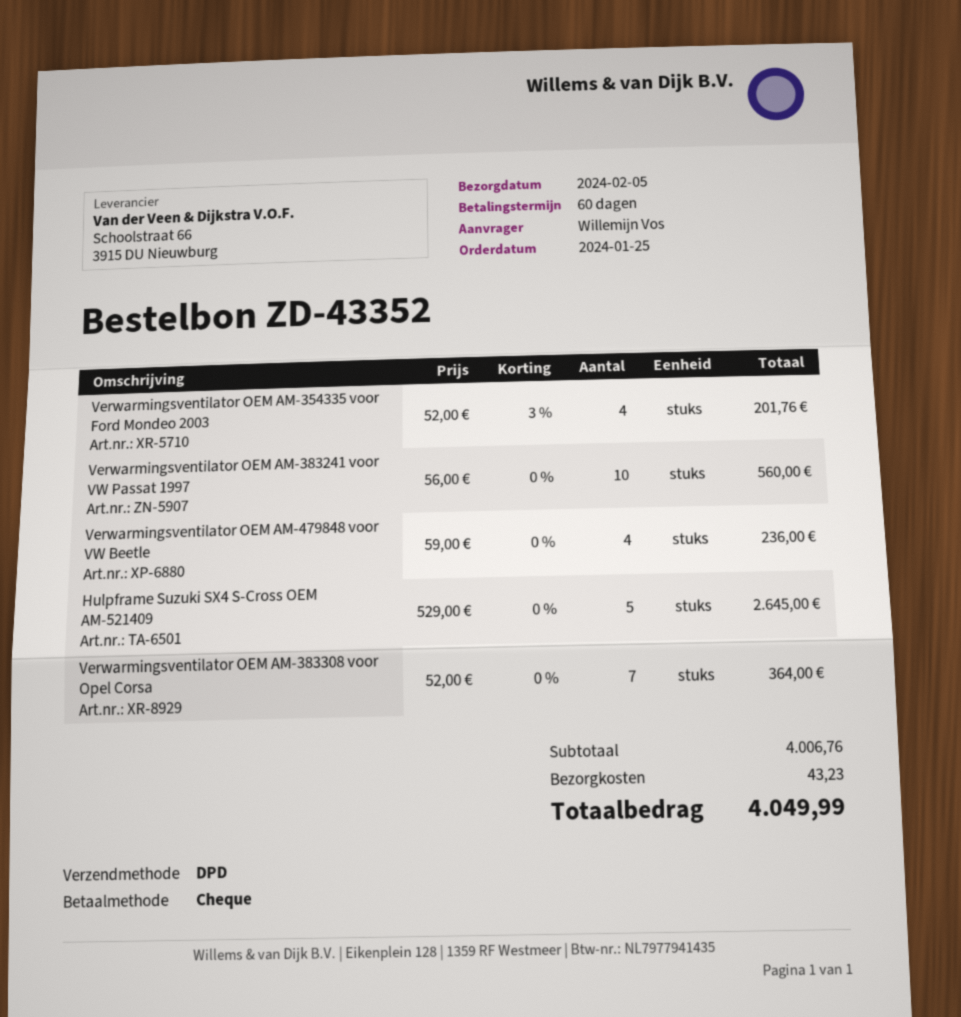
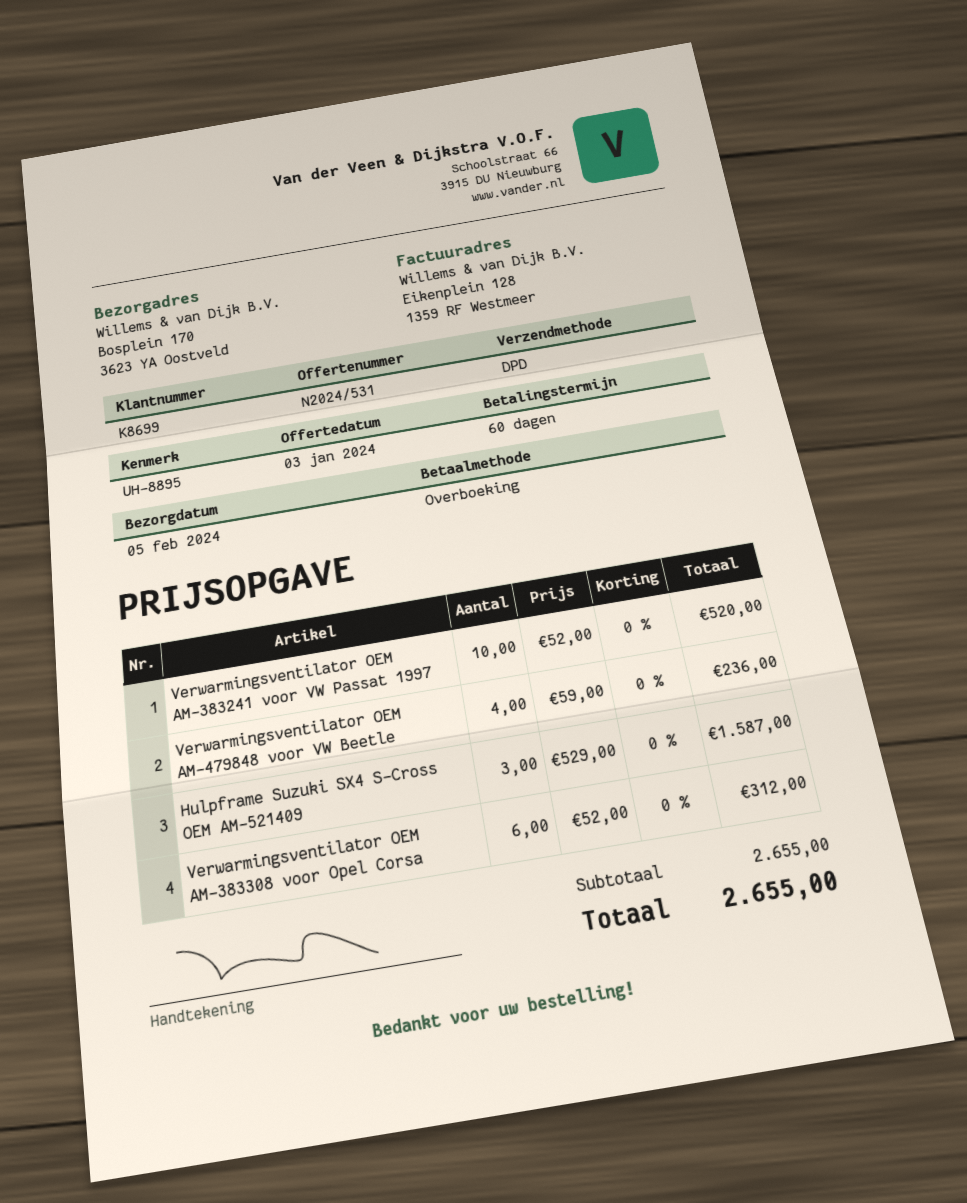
payment method: cheque -> bank transfer
Verwarmingsventilator OEM AM-354335 voor Ford Mondeo 2003: 4 x 52.00 - 3% = 201.76 -> none
Verwarmingsventilator OEM AM-383241 voor VW Passat 1997: 10 x 56.00 = 560.00 -> 10 x 52.00 = 520.00
Hulpframe Suzuki SX4 S-Cross OEM AM-521409: 5 x 529.00 = 2645.00 -> 3 x 529.00 = 1587.00
Verwarmingsventilator OEM AM-383308 voor Opel Corsa: 7 x 52.00 = 364.00 -> 6 x 52.00 = 312.00
subtotal: 4006.76 -> 2655.00
shipping: 43.23 -> none
total: 4049.99 -> 2655.00

